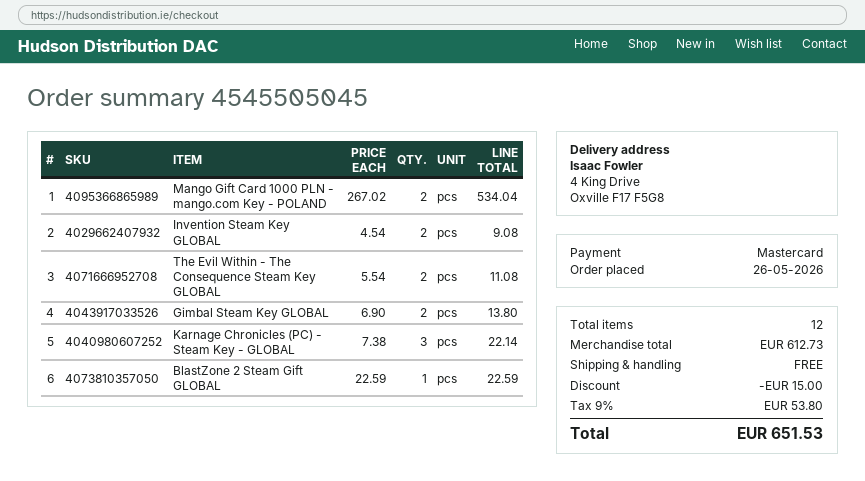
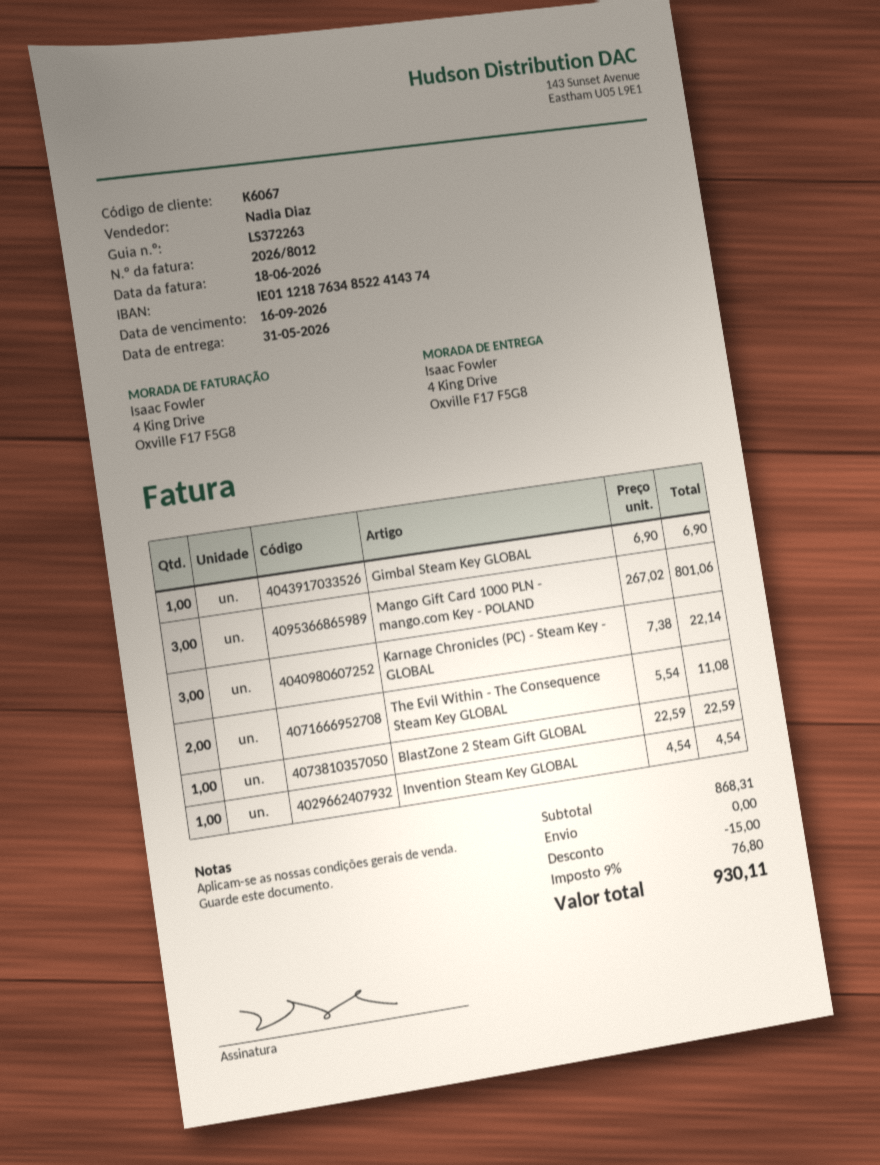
Mango Gift Card 1000 PLN - mango.com Key - POLAND: 2 x 267.02 = 534.04 -> 3 x 267.02 = 801.06
Invention Steam Key GLOBAL: 2 x 4.54 = 9.08 -> 1 x 4.54 = 4.54
Gimbal Steam Key GLOBAL: 2 x 6.90 = 13.80 -> 1 x 6.90 = 6.90
subtotal: 612.73 -> 868.31
tax: 9% = 53.80 -> 9% = 76.80
total: 651.53 -> 930.11

